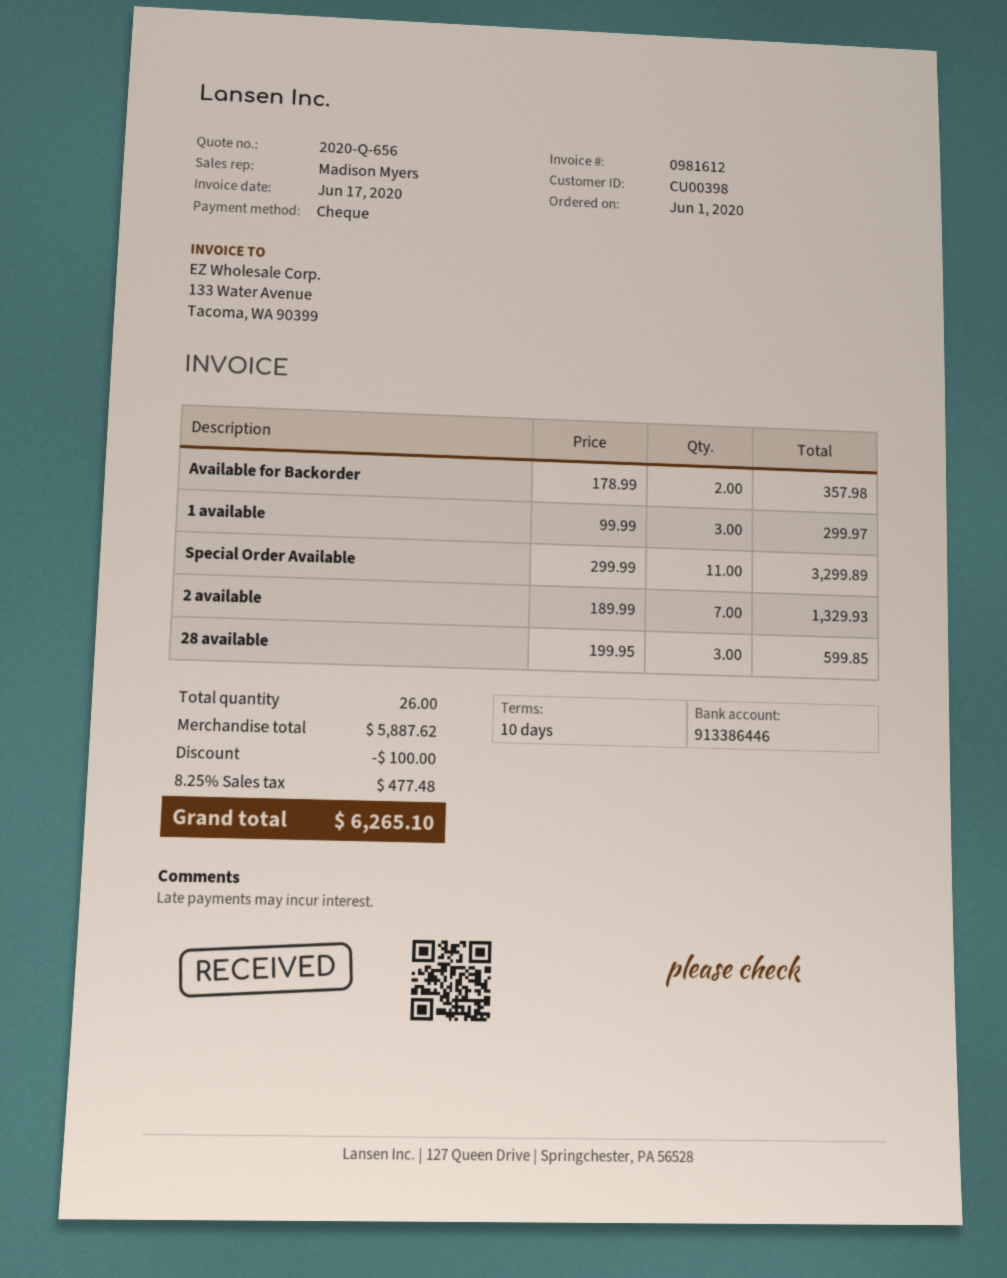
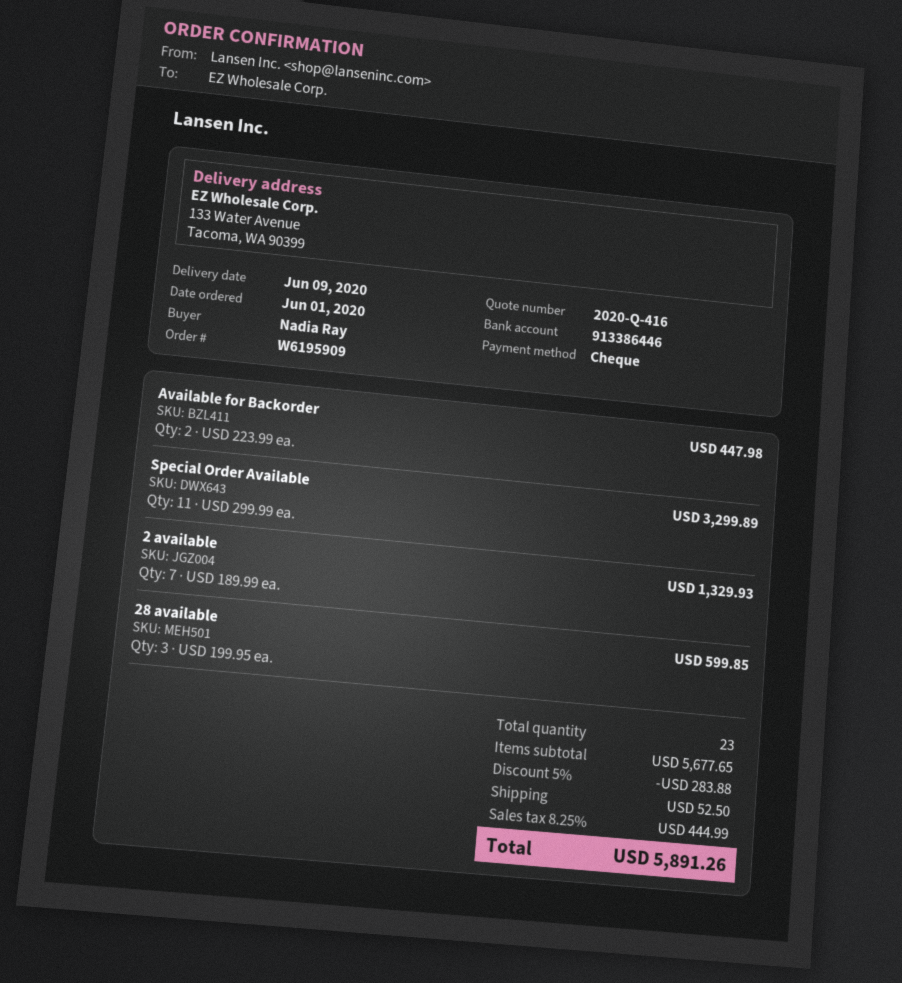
quote number: 2020-Q-656 -> 2020-Q-416
Available for Backorder: 2 x 178.99 = 357.98 -> 2 x 223.99 = 447.98
1 available: 3 x 99.99 = 299.97 -> none
total quantity: 26 -> 23
subtotal: 5887.62 -> 5677.65
discount: 100.00 -> 283.88
shipping: none -> 52.50
tax: 8.25% = 477.48 -> 8.25% = 444.99
total: 6265.10 -> 5891.26

